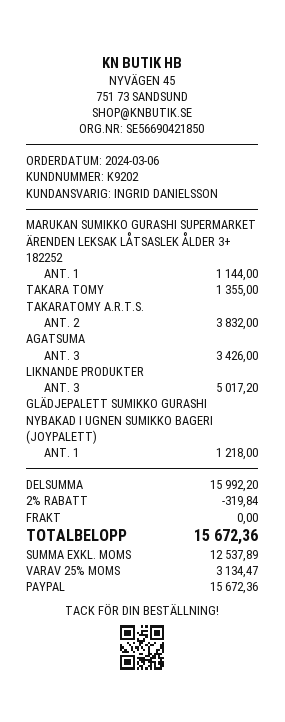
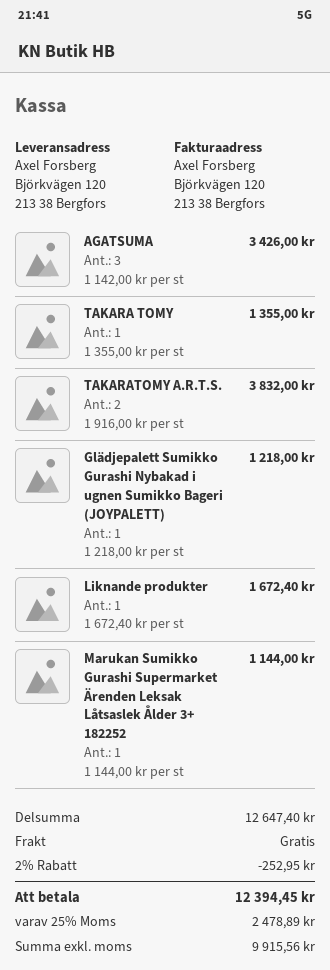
LIKNANDE PRODUKTER: 3 for 5017.20 -> 1 for 1672.40
subtotal: 15992.20 -> 12647.40
discount: 2% = 319.84 -> 2% = 252.95
net: 12537.89 -> 9915.56
tax: 25% = 3134.47 -> 25% = 2478.89
total: 15672.36 -> 12394.45

